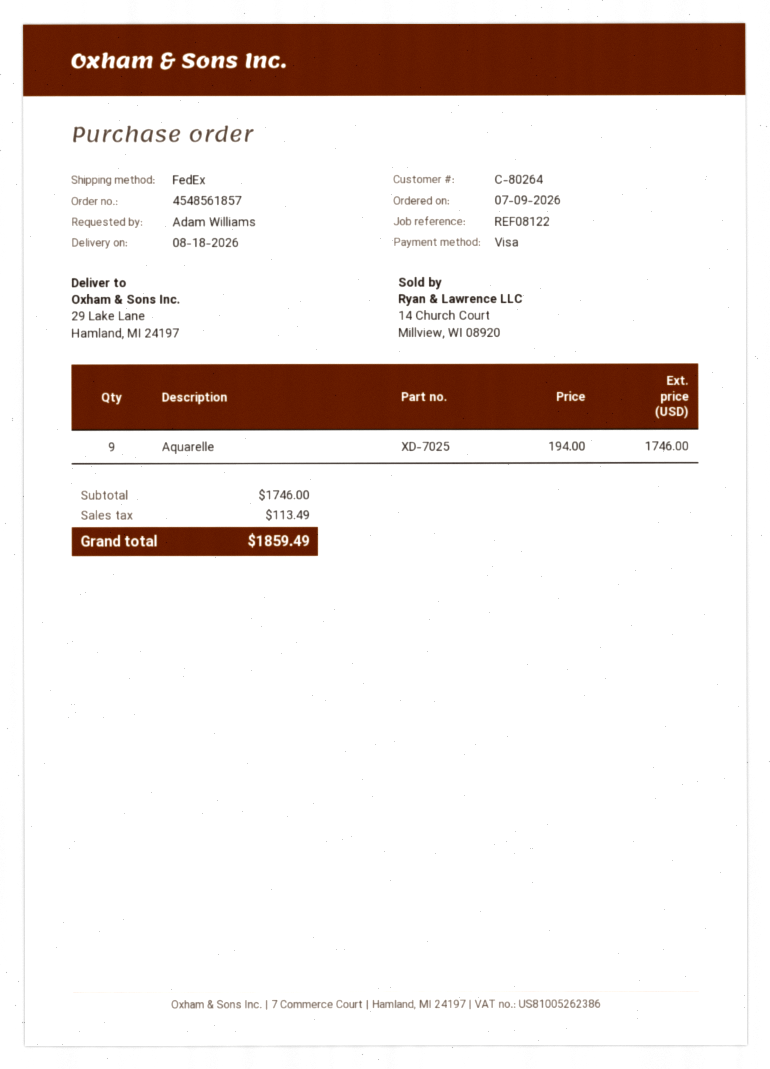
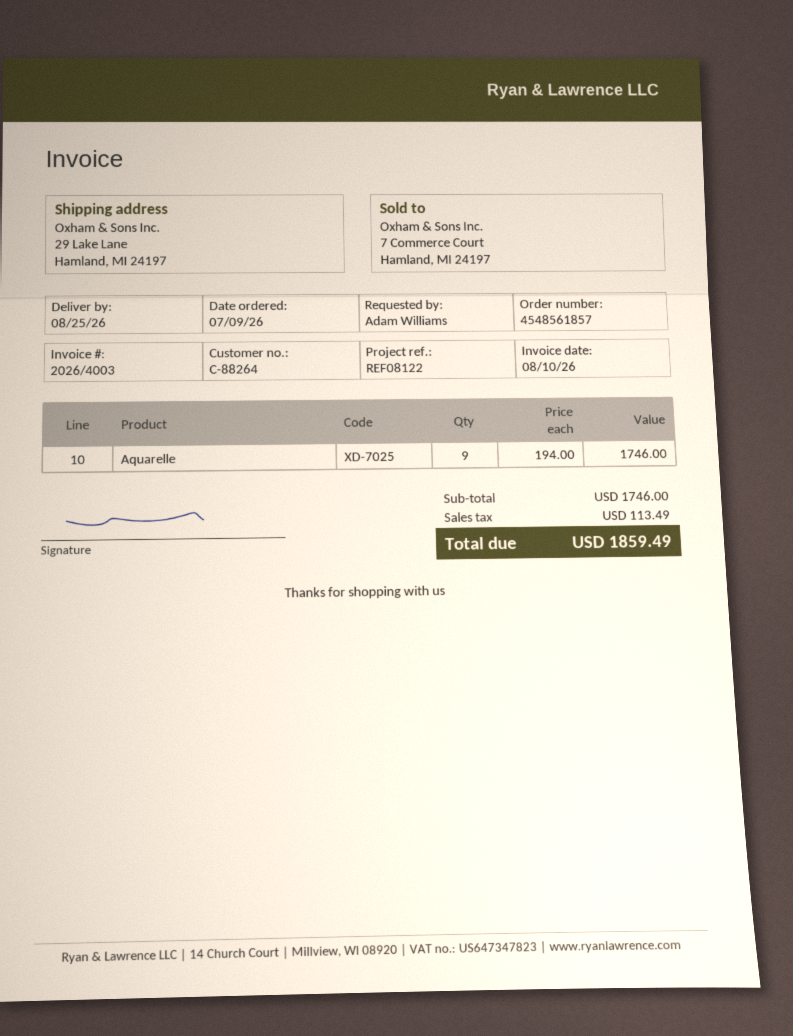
delivery date: 2026-08-18 -> 2026-08-25
customer number: C-80264 -> C-88264

